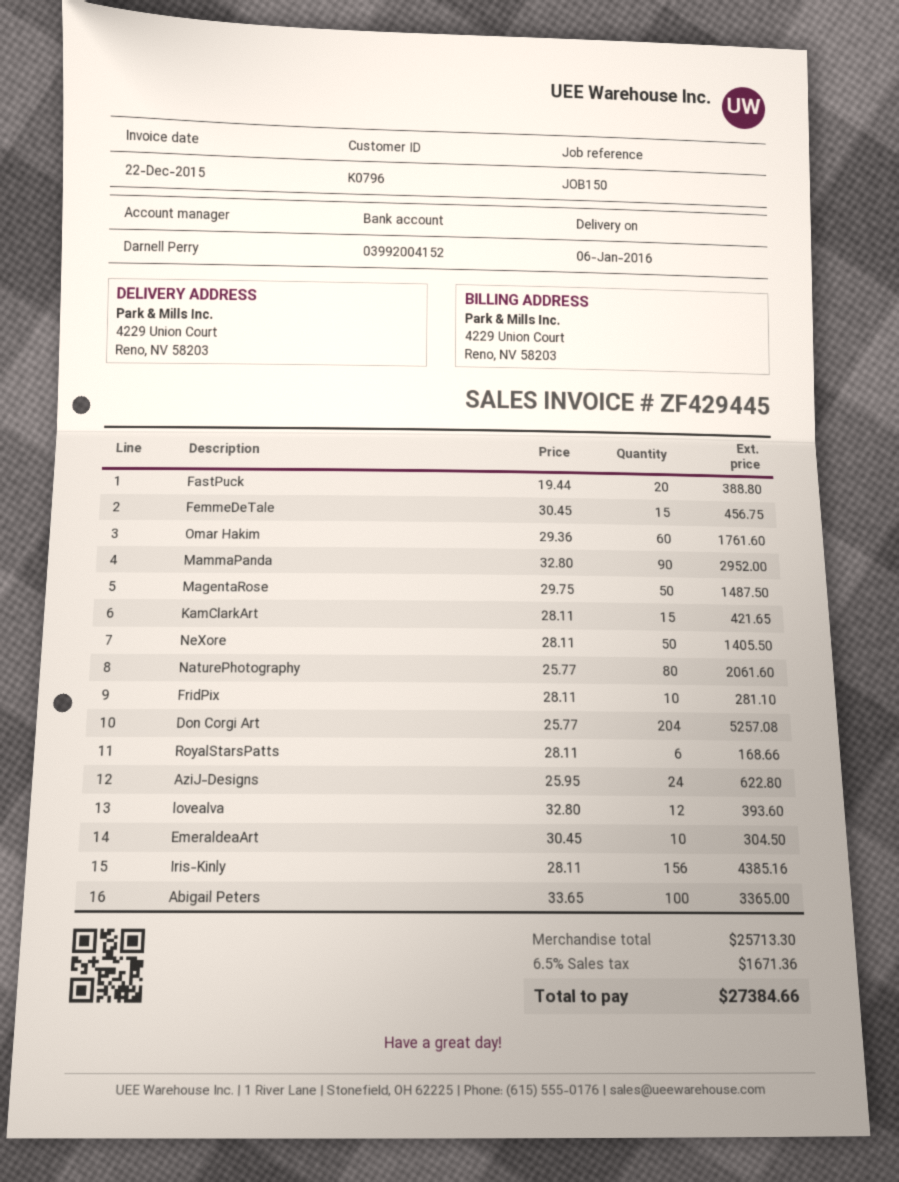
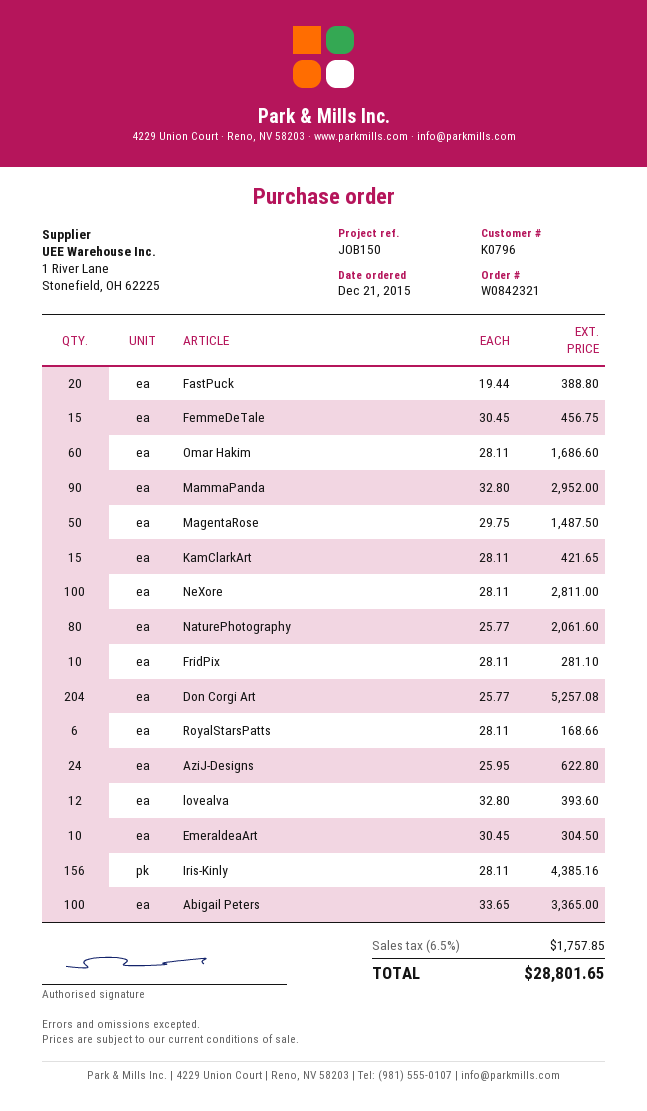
Omar Hakim: 60 x 29.36 = 1761.60 -> 60 x 28.11 = 1686.60
NeXore: 50 x 28.11 = 1405.50 -> 100 x 28.11 = 2811.00
tax: 6.5% = 1671.36 -> 6.5% = 1757.85
total: 27384.66 -> 28801.65

